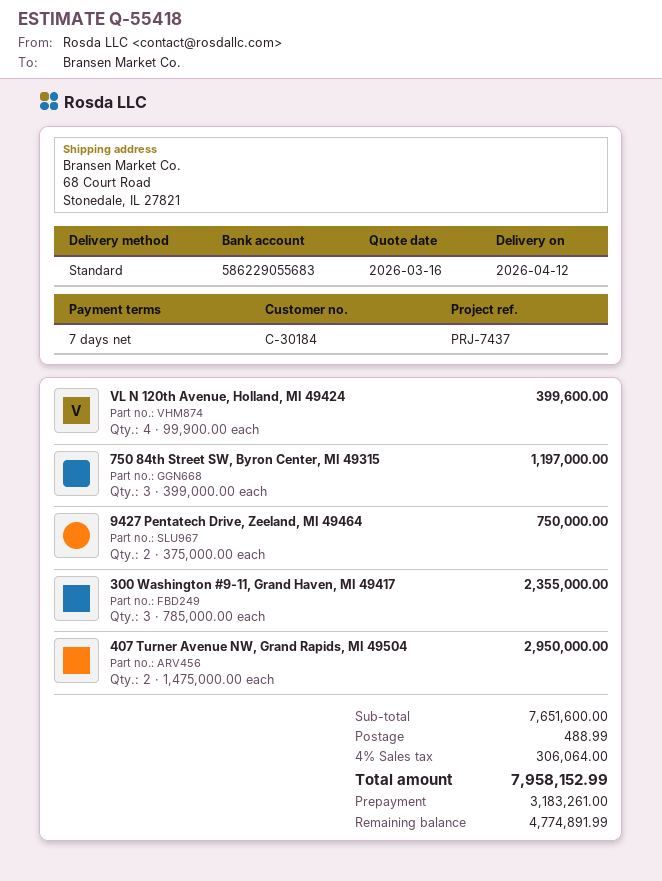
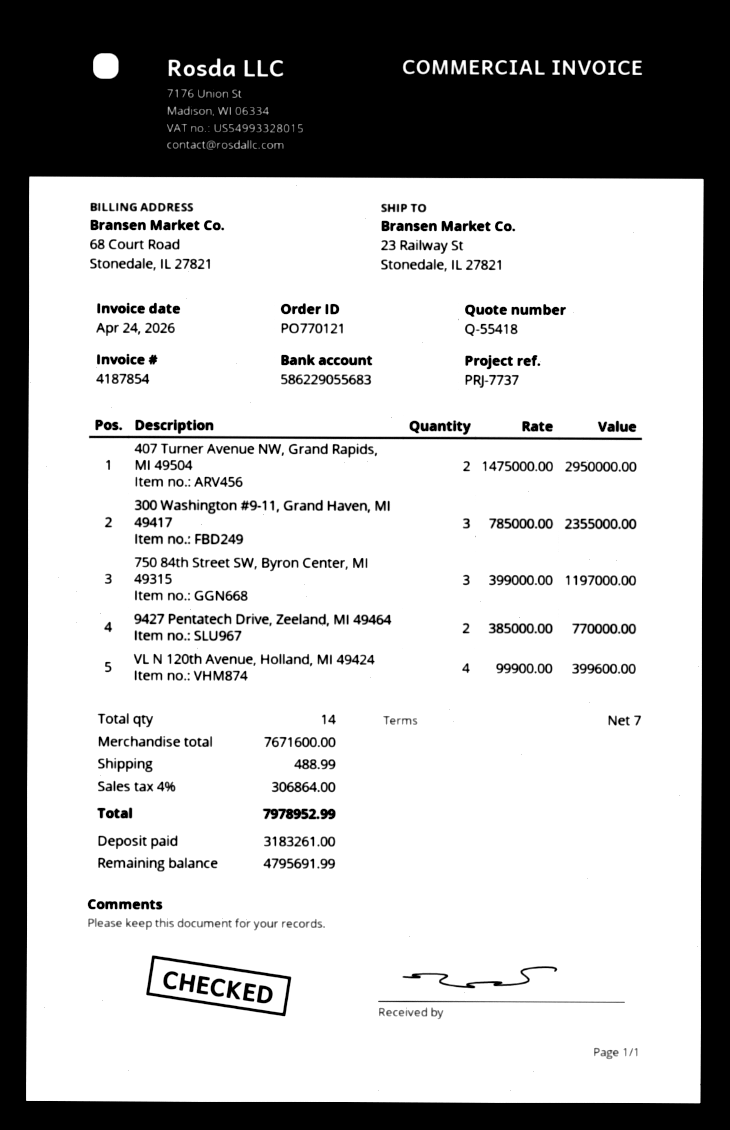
reference: PRJ-7437 -> PRJ-7737
ship to: 68 Court Road, Stonedale, IL 27821 -> 23 Railway St, Stonedale, IL 27821
9427 Pentatech Drive, Zeeland, MI 49464: 2 x 375000.00 = 750000.00 -> 2 x 385000.00 = 770000.00
subtotal: 7651600.00 -> 7671600.00
tax: 4% = 306064.00 -> 4% = 306864.00
total: 7958152.99 -> 7978952.99
balance: 4774891.99 -> 4795691.99

